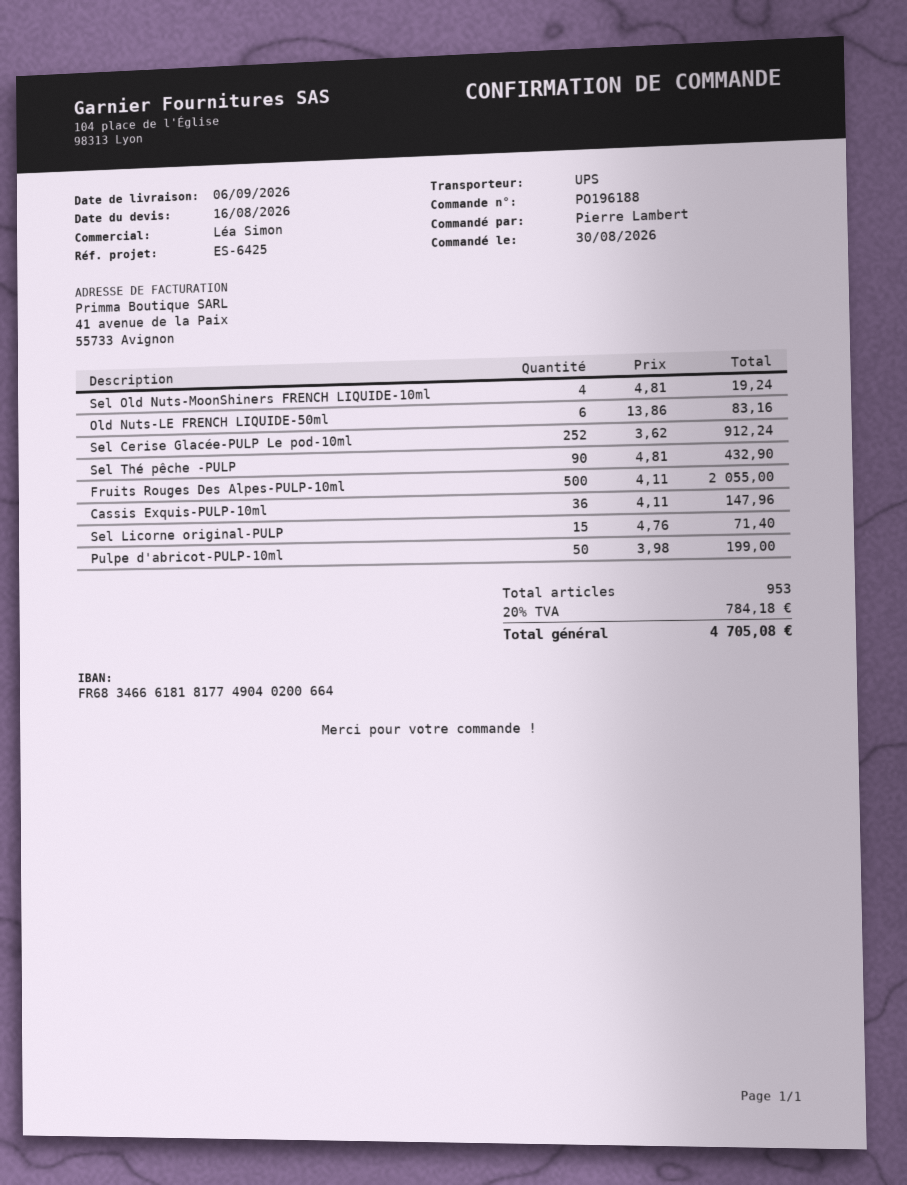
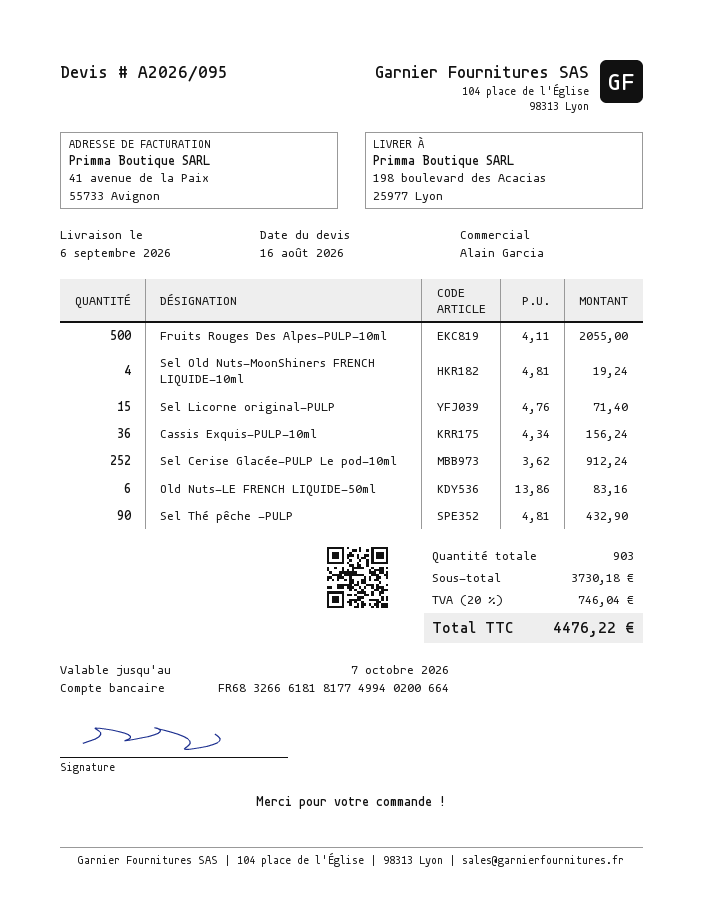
sales rep: Léa Simon -> Alain Garcia
bank account: FR6834666181817749040200664 -> FR6832666181817749940200664
Cassis Exquis-PULP-10ml: 36 x 4.11 = 147.96 -> 36 x 4.34 = 156.24
Pulpe d'abricot-PULP-10ml: 50 x 3.98 = 199.00 -> none
total quantity: 953 -> 903
tax: 20% = 784.18 -> 20% = 746.04
total: 4705.08 -> 4476.22

